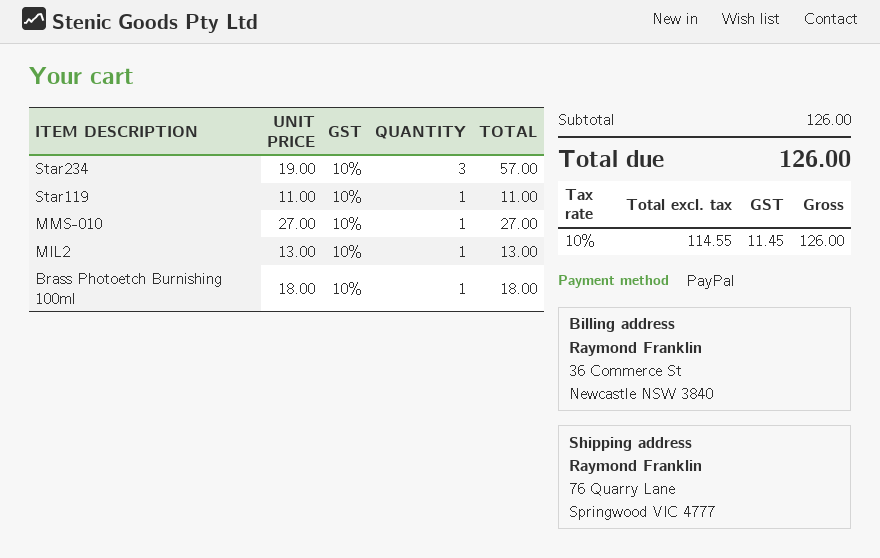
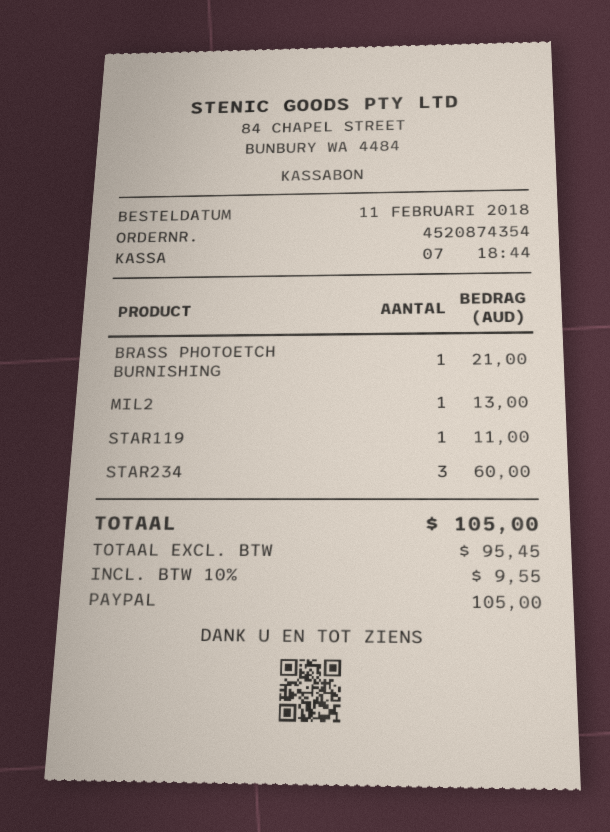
Star234: 3 for 57.00 -> 3 for 60.00
MMS-010: 1 for 27.00 -> none
Brass Photoetch Burnishing 100ml: 1 for 18.00 -> 1 for 21.00
net: 114.55 -> 95.45
tax: 10% = 11.45 -> 10% = 9.55
total: 126.00 -> 105.00

